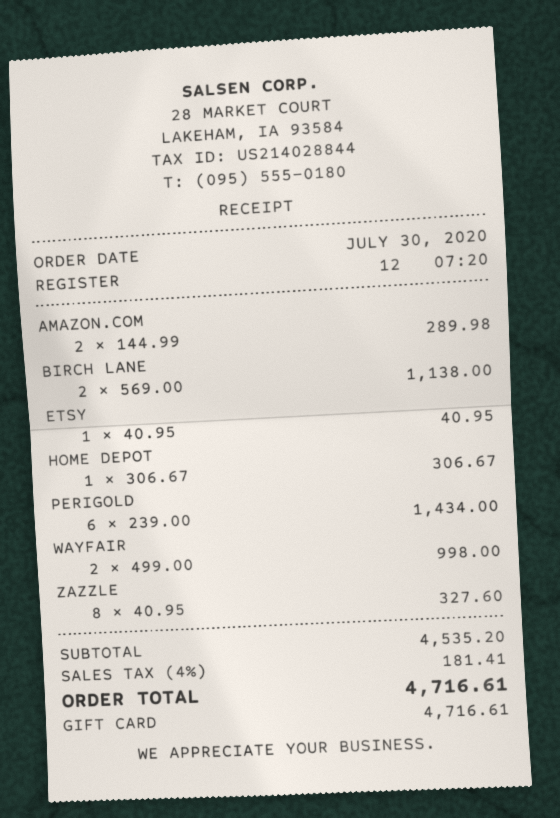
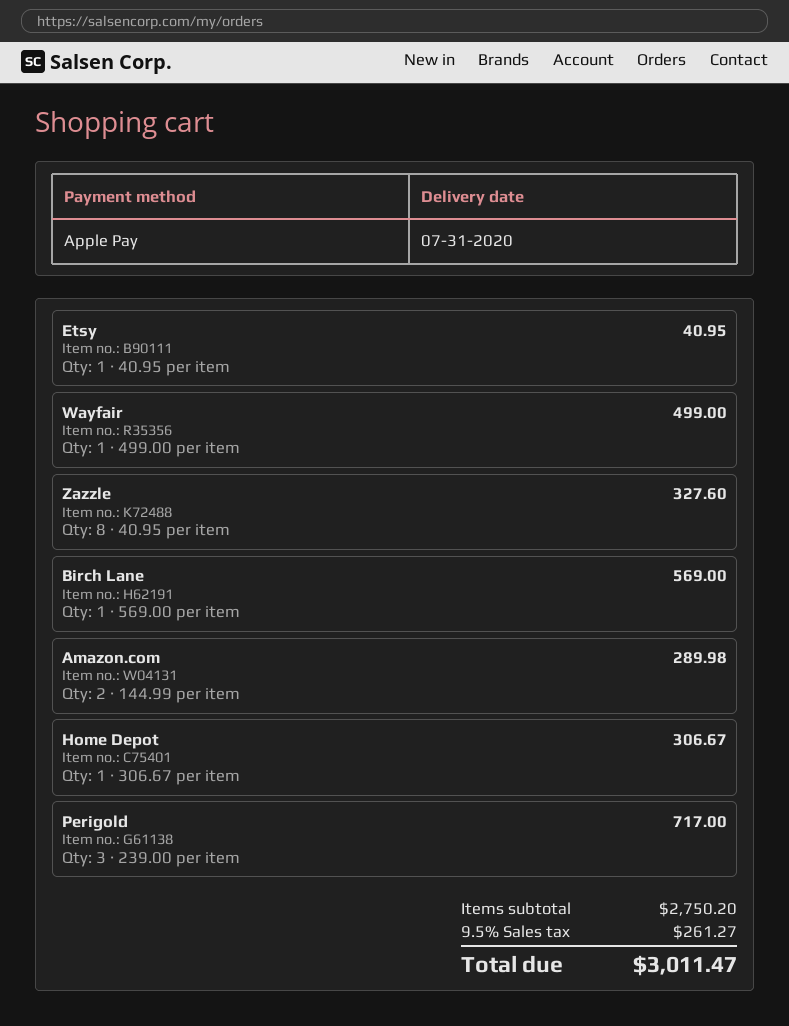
payment method: gift card -> Apple Pay
BIRCH LANE: 2 x 569.00 = 1138.00 -> 1 x 569.00 = 569.00
PERIGOLD: 6 x 239.00 = 1434.00 -> 3 x 239.00 = 717.00
WAYFAIR: 2 x 499.00 = 998.00 -> 1 x 499.00 = 499.00
subtotal: 4535.20 -> 2750.20
tax: 4% = 181.41 -> 9.5% = 261.27
total: 4716.61 -> 3011.47

